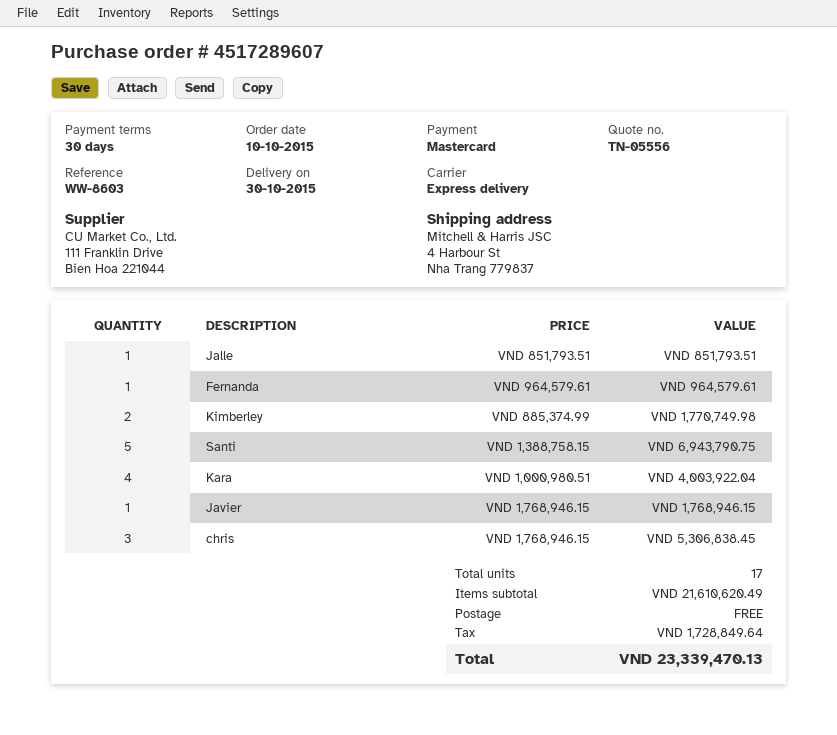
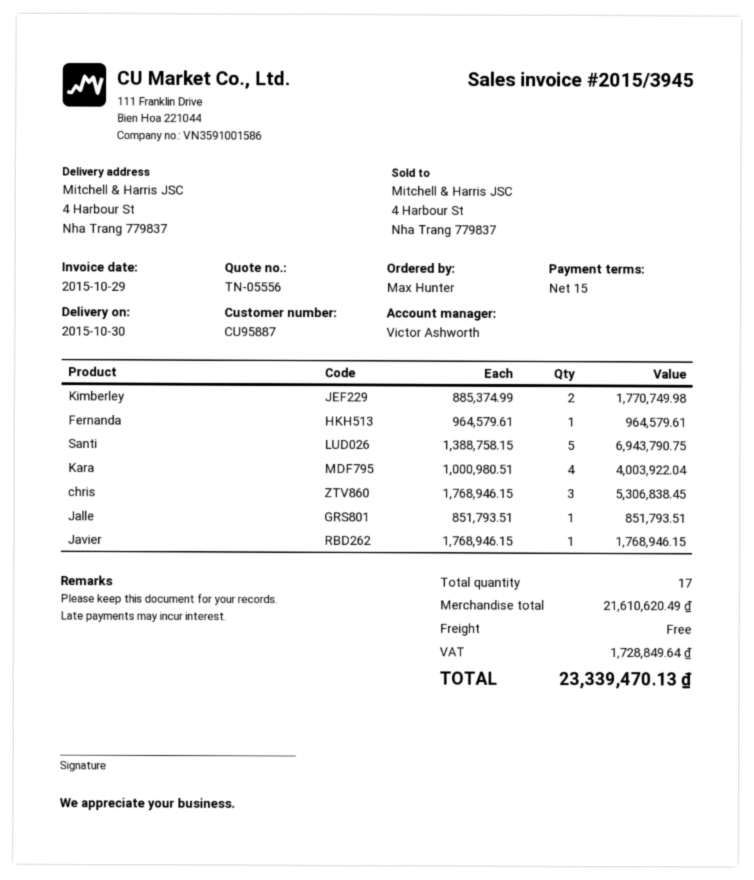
payment terms: 30 days -> 15 days

